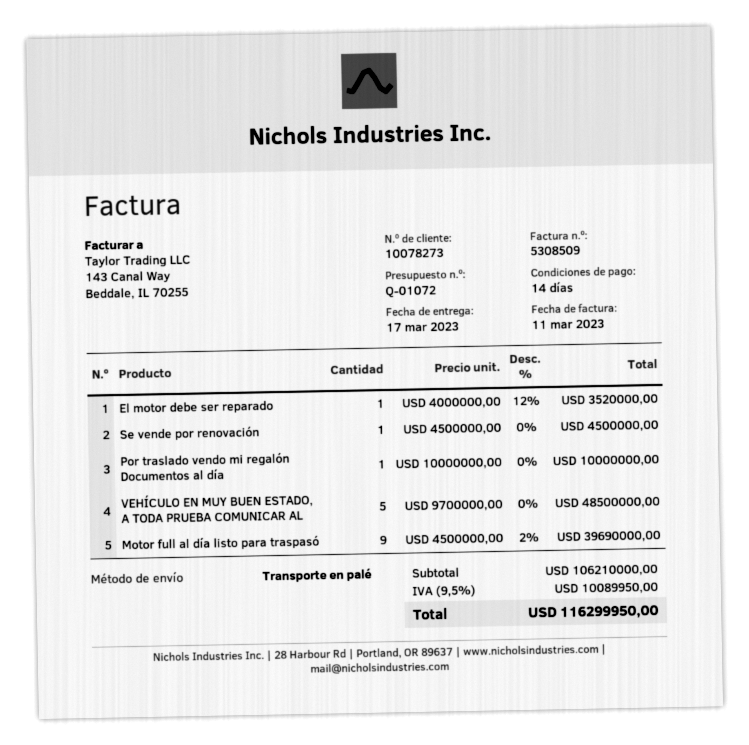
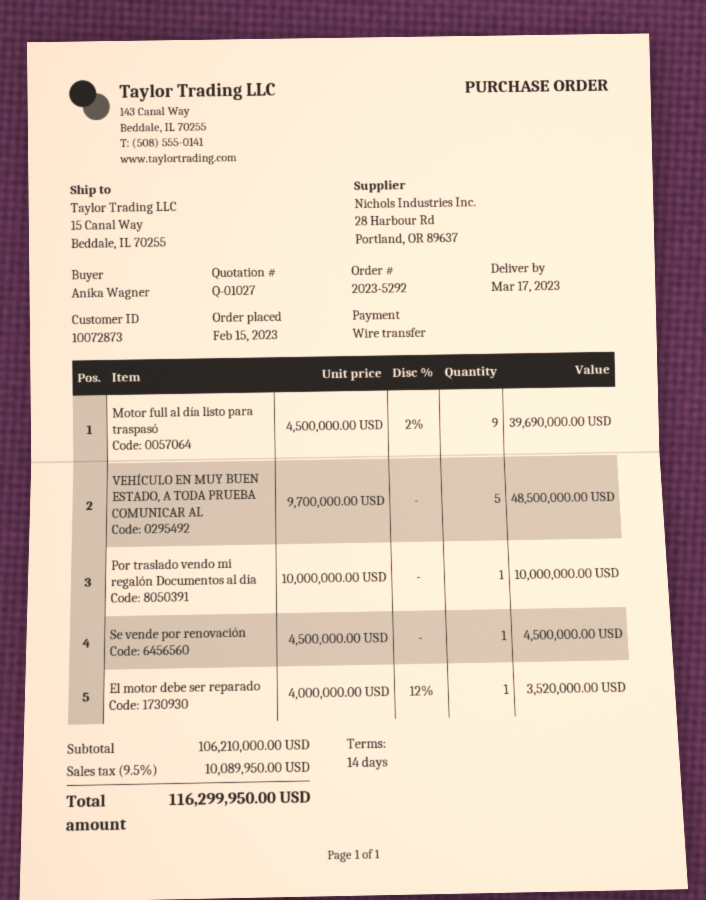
quote number: Q-01072 -> Q-01027
customer number: 10078273 -> 10072873

